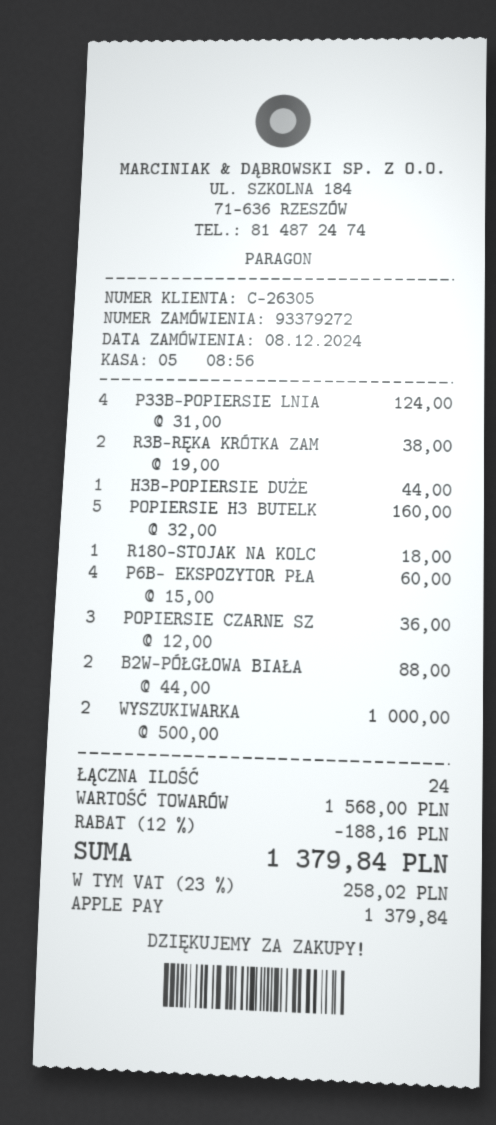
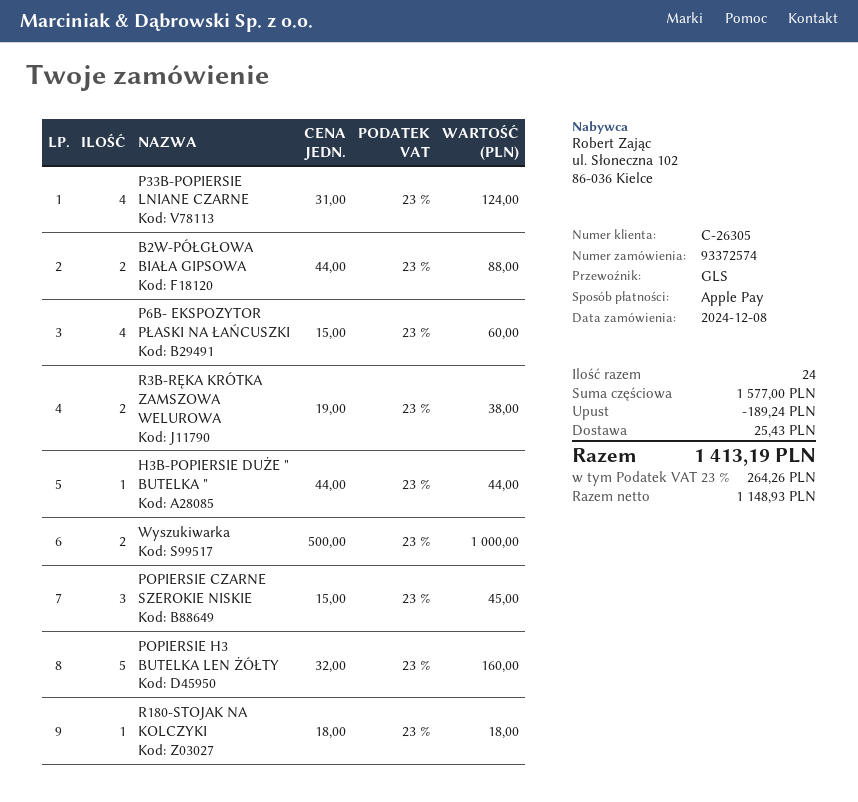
order number: 93379272 -> 93372574
POPIERSIE CZARNE SZ: 3 x 12.00 = 36.00 -> 3 x 15.00 = 45.00
subtotal: 1568.00 -> 1577.00
discount: 188.16 -> 189.24
shipping: none -> 25.43
tax: 23% = 258.02 -> 23% = 264.26
total: 1379.84 -> 1413.19

